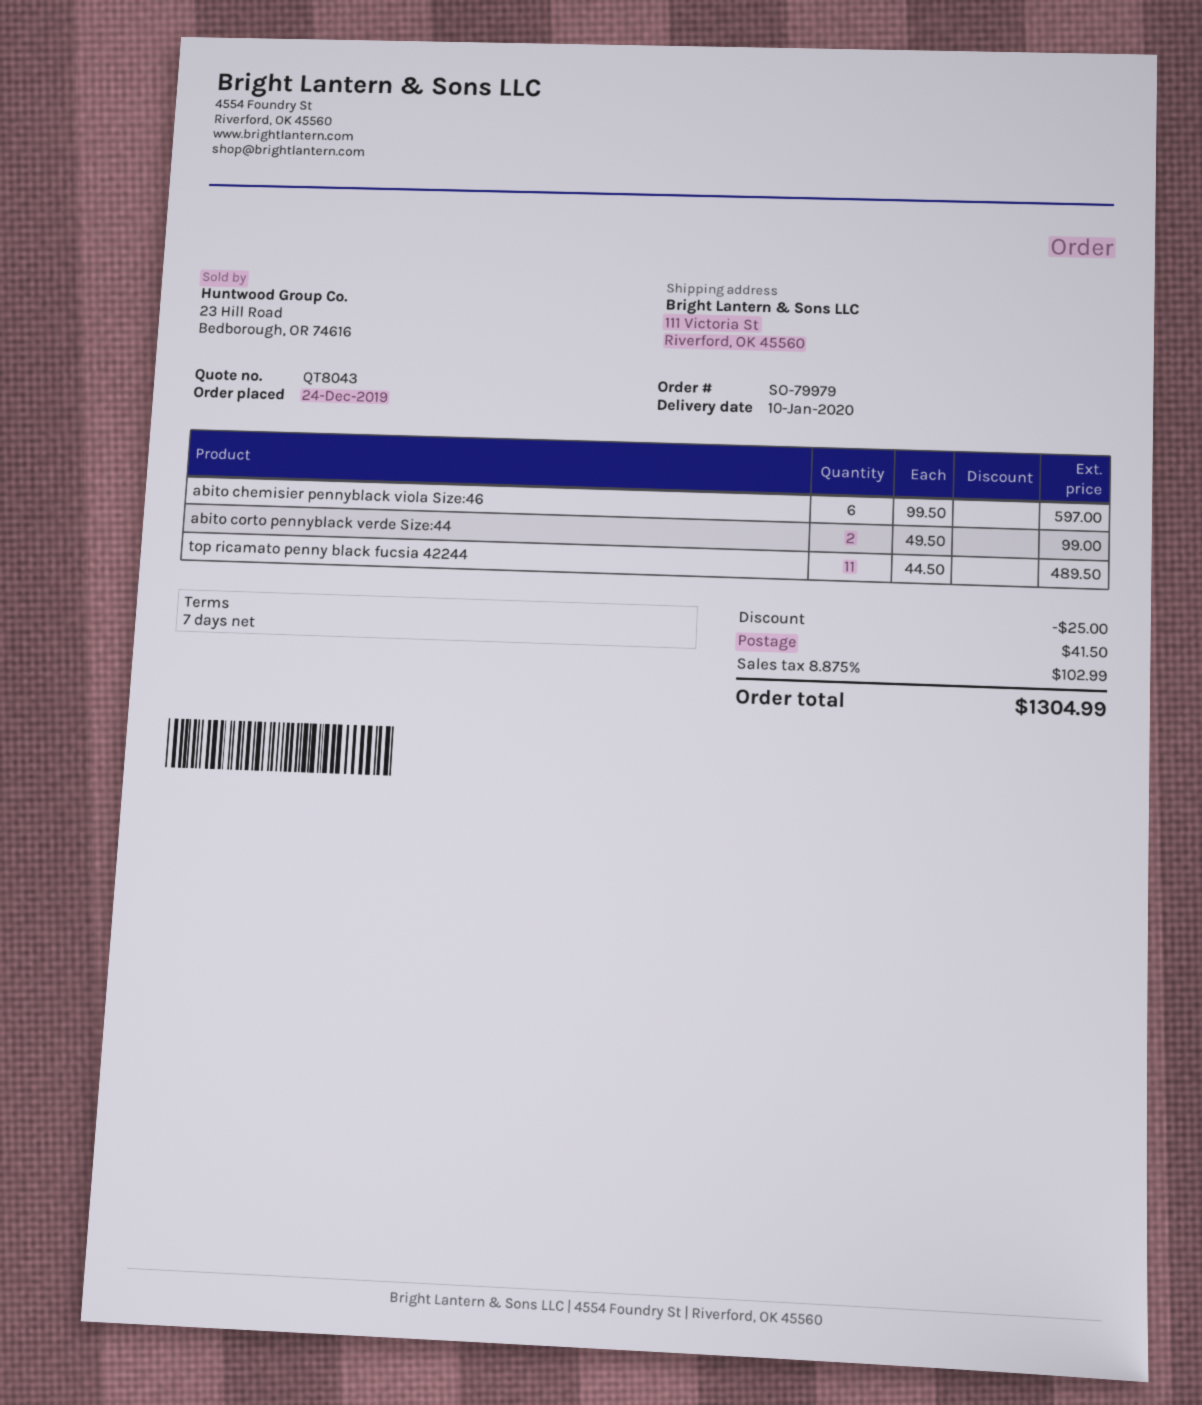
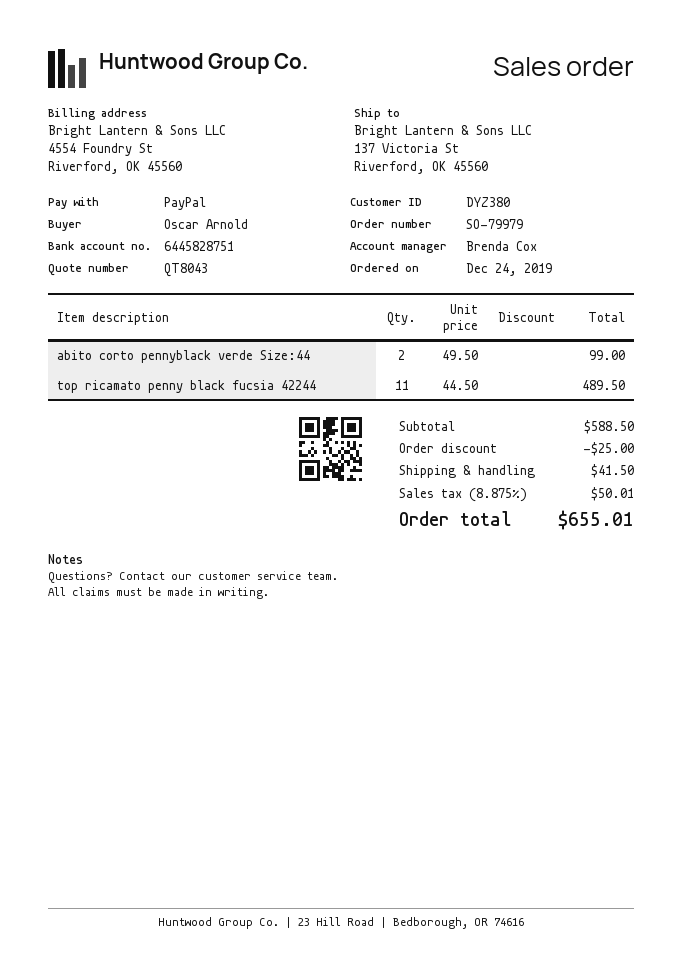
ship to: 111 Victoria St, Riverford, OK 45560 -> 137 Victoria St, Riverford, OK 45560
abito chemisier pennyblack viola Size:46: 6 x 99.50 = 597.00 -> none
tax: 8.875% = 102.99 -> 8.875% = 50.01
total: 1304.99 -> 655.01

